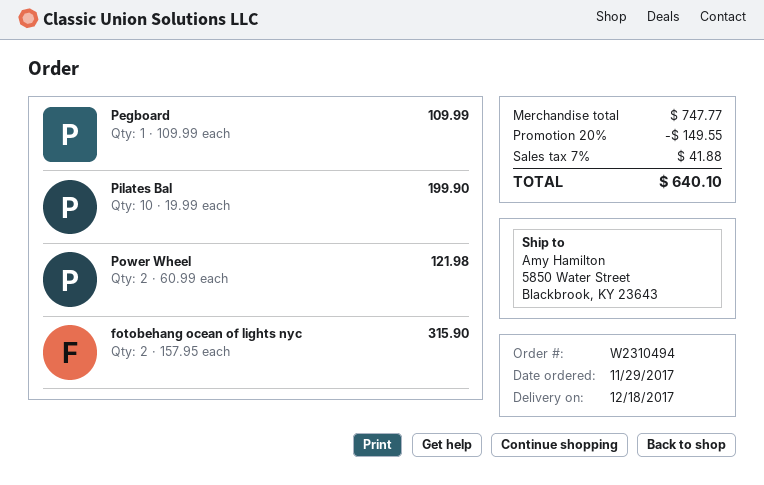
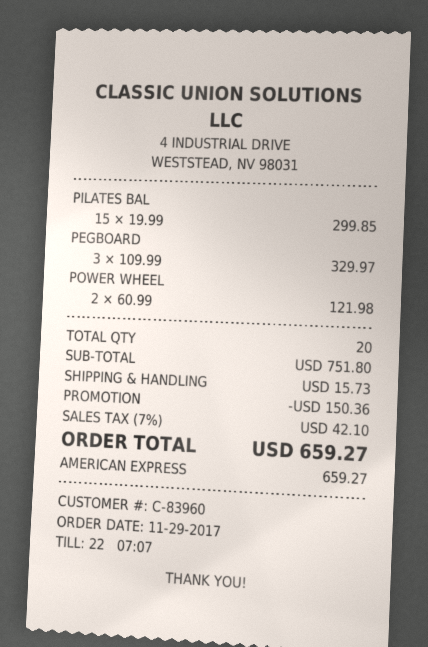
Pegboard: 1 x 109.99 = 109.99 -> 3 x 109.99 = 329.97
Pilates Bal: 10 x 19.99 = 199.90 -> 15 x 19.99 = 299.85
fotobehang ocean of lights nyc: 2 x 157.95 = 315.90 -> none
subtotal: 747.77 -> 751.80
discount: 149.55 -> 150.36
shipping: none -> 15.73
tax: 7% = 41.88 -> 7% = 42.10
total: 640.10 -> 659.27

